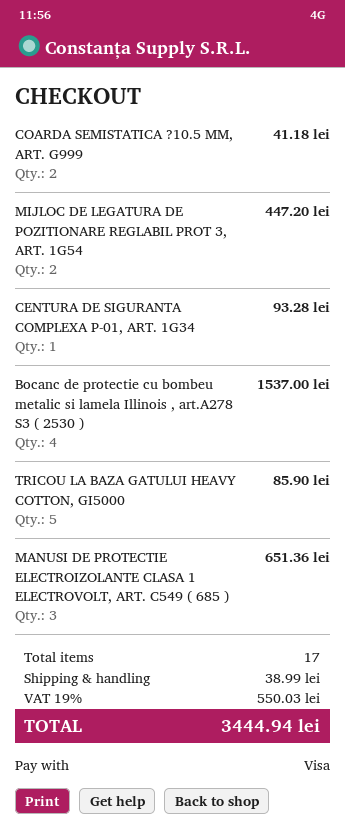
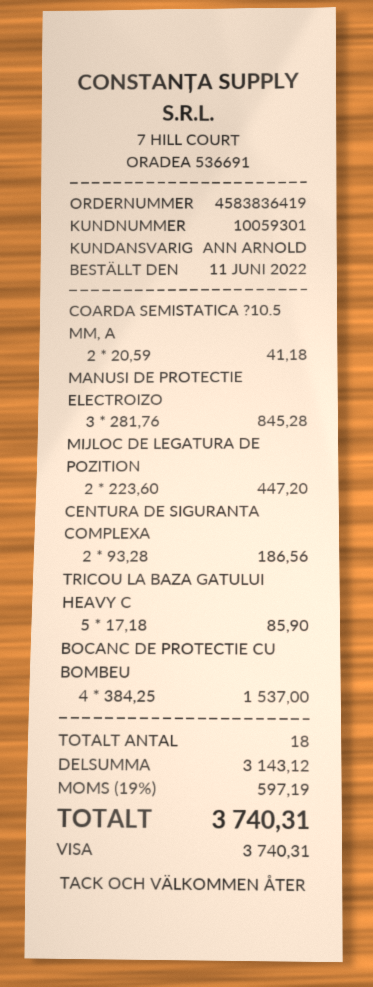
CENTURA DE SIGURANTA COMPLEXA P-01, ART. 1G34: 1 for 93.28 -> 2 for 186.56
MANUSI DE PROTECTIE ELECTROIZOLANTE CLASA 1 ELECTROVOLT, ART. C549 ( 685 ): 3 for 651.36 -> 3 for 845.28
total quantity: 17 -> 18
shipping: 38.99 -> none
tax: 19% = 550.03 -> 19% = 597.19
total: 3444.94 -> 3740.31

